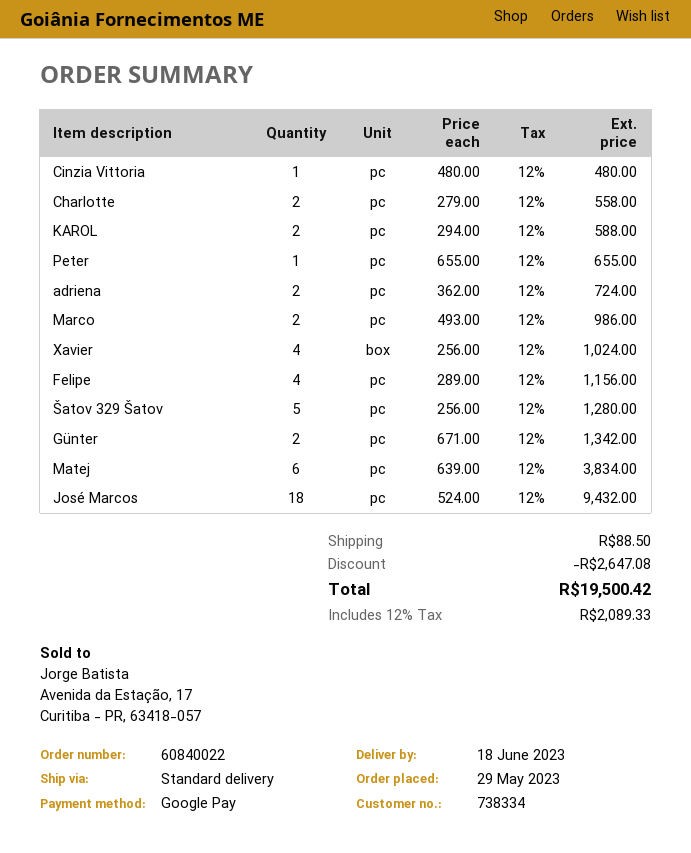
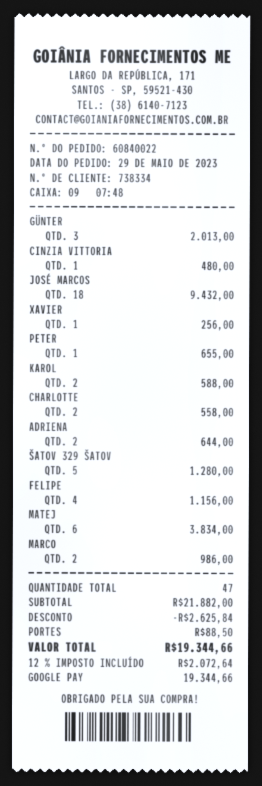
adriena: 2 for 724.00 -> 2 for 644.00
Xavier: 4 for 1024.00 -> 1 for 256.00
Günter: 2 for 1342.00 -> 3 for 2013.00
discount: 2647.08 -> 2625.84
tax: 12% = 2089.33 -> 12% = 2072.64
total: 19500.42 -> 19344.66

